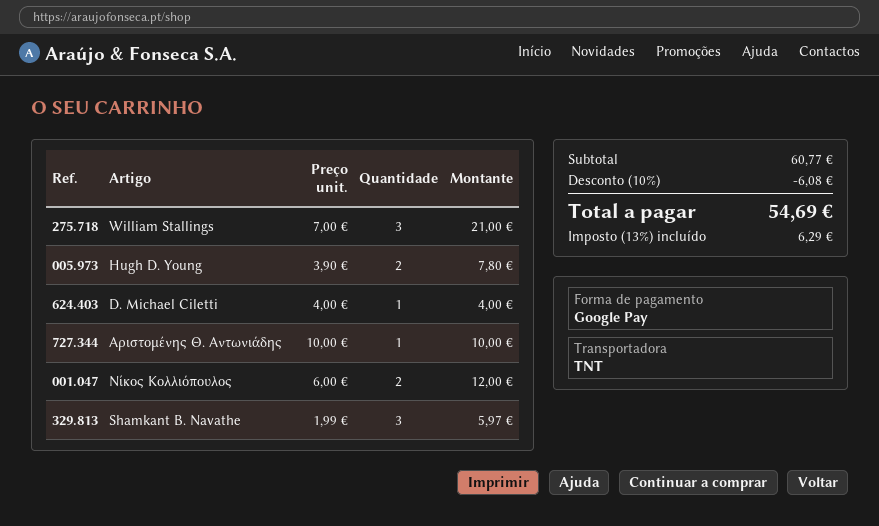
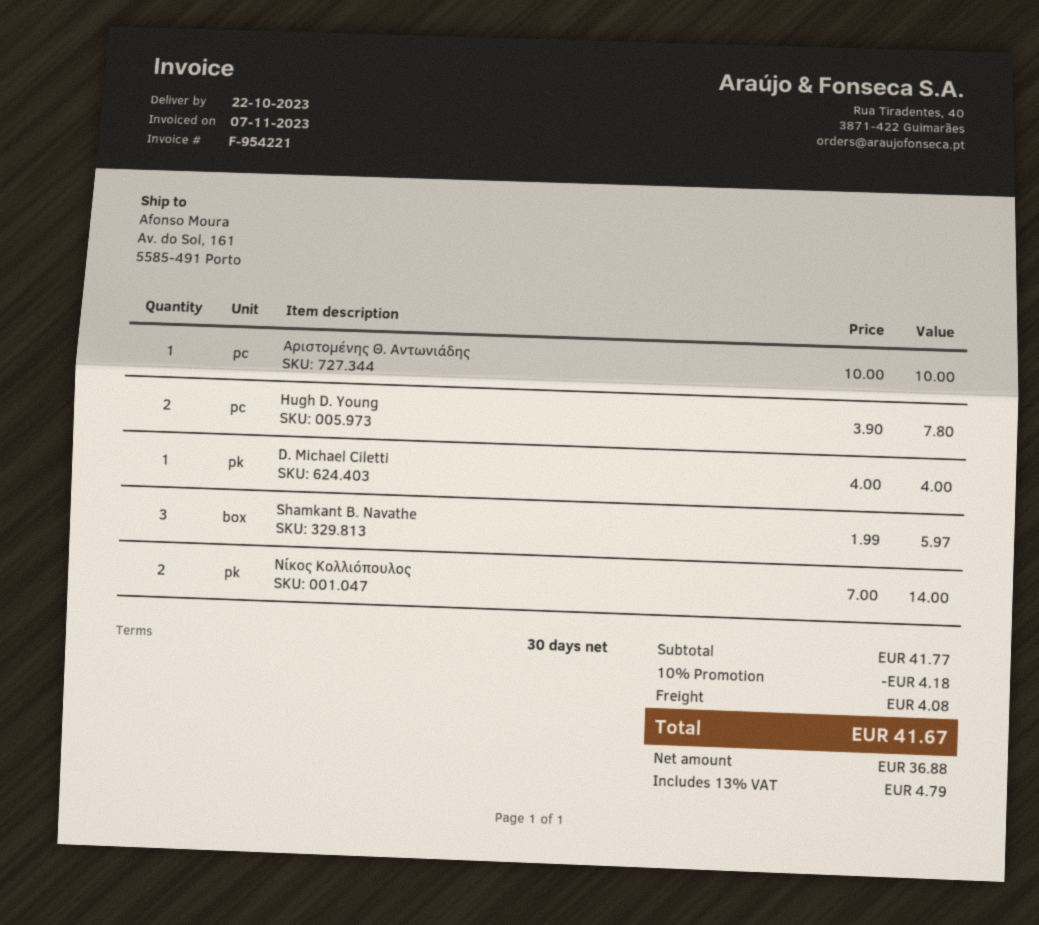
William Stallings: 3 x 7.00 = 21.00 -> none
Νίκος Κολλιόπουλος: 2 x 6.00 = 12.00 -> 2 x 7.00 = 14.00
subtotal: 60.77 -> 41.77
discount: 10% = 6.08 -> 10% = 4.18
shipping: none -> 4.08
tax: 13% = 6.29 -> 13% = 4.79
total: 54.69 -> 41.67

